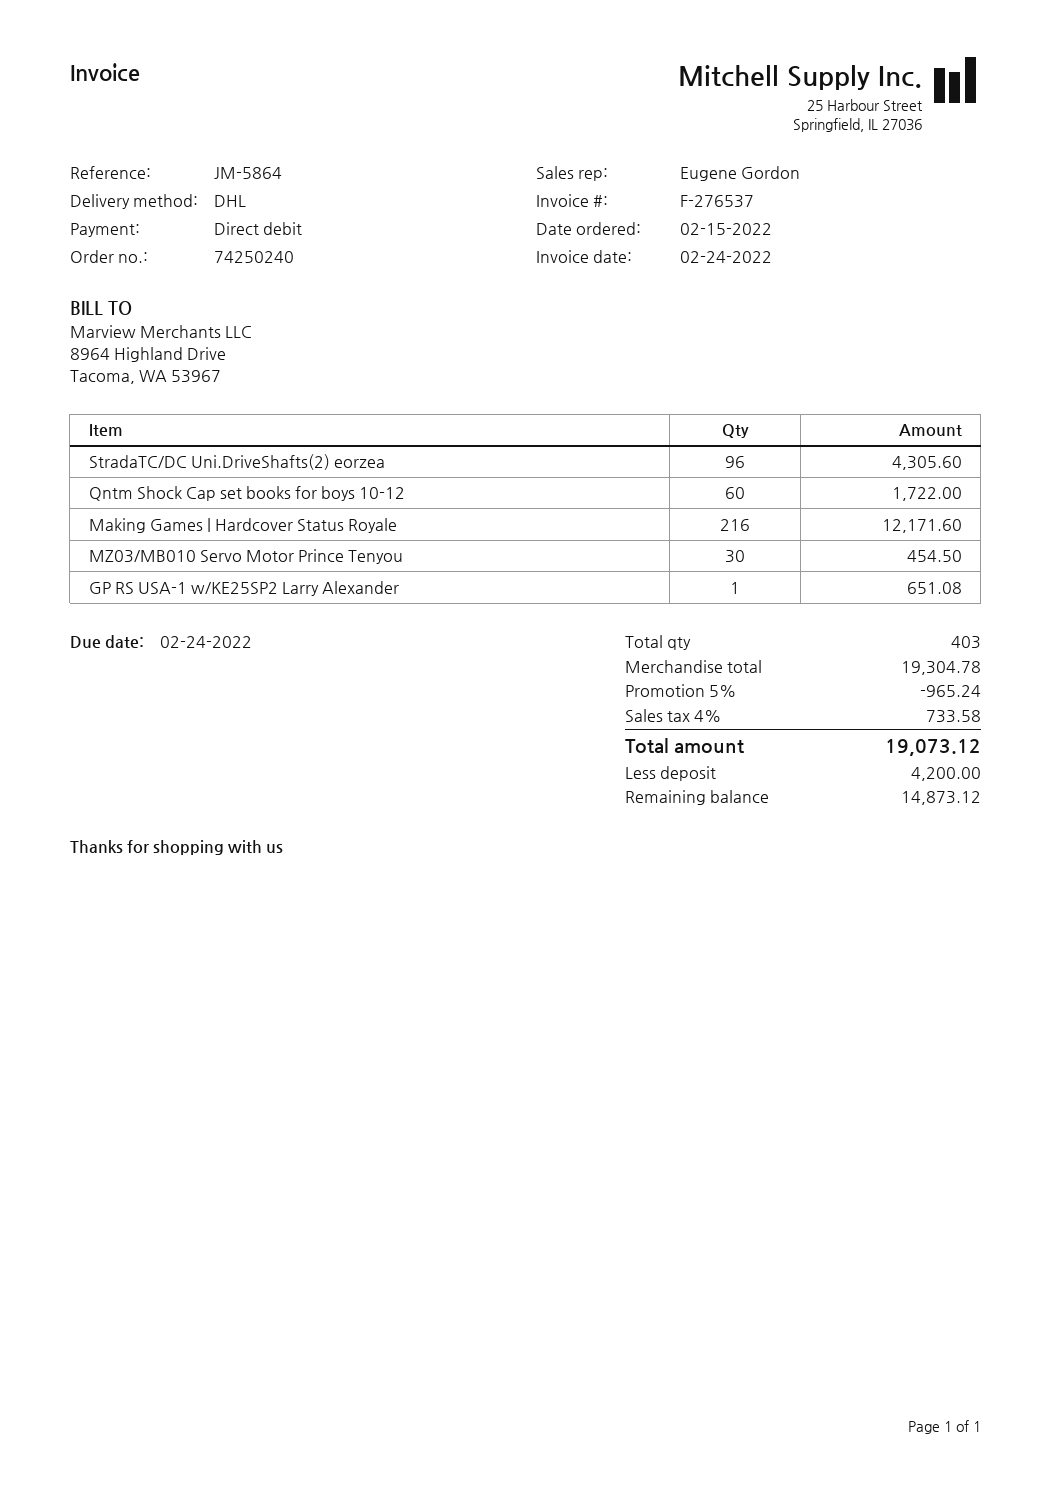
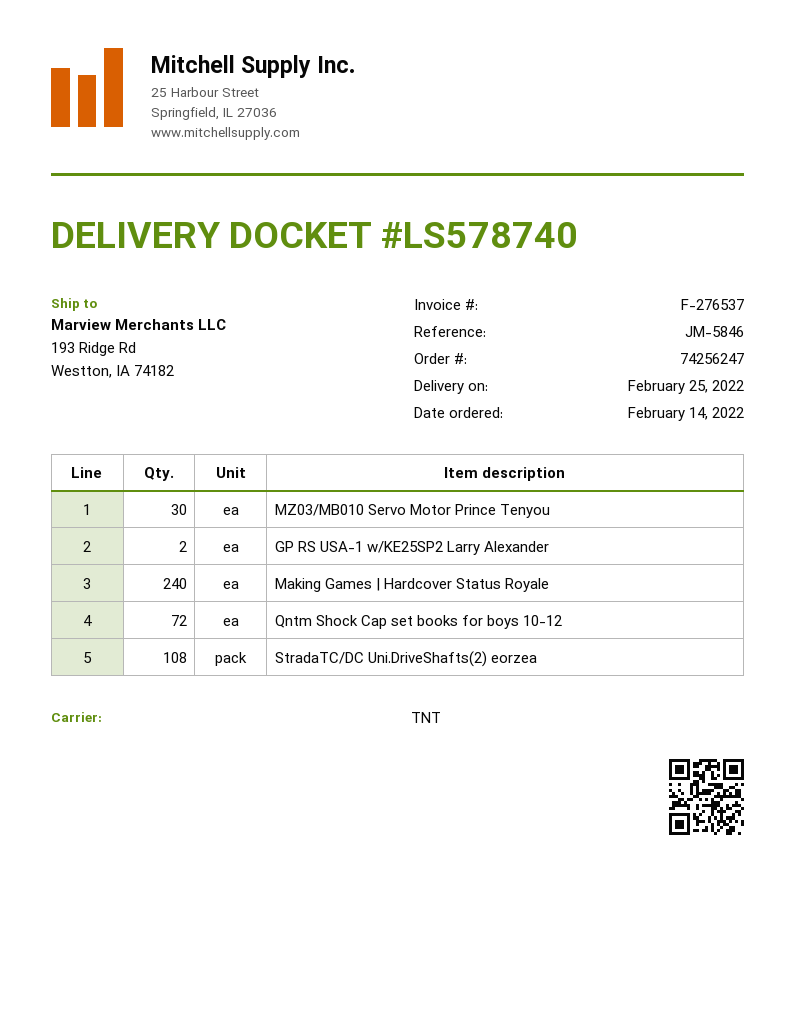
order number: 74250240 -> 74256247
order date: 2022-02-15 -> 2022-02-14
reference: JM-5864 -> JM-5846
shipping method: DHL -> TNT
StradaTC/DC Uni.DriveShafts(2) eorzea: 96 -> 108
Qntm Shock Cap set books for boys 10-12: 60 -> 72
Making Games | Hardcover Status Royale: 216 -> 240
GP RS USA-1 w/KE25SP2 Larry Alexander: 1 -> 2

